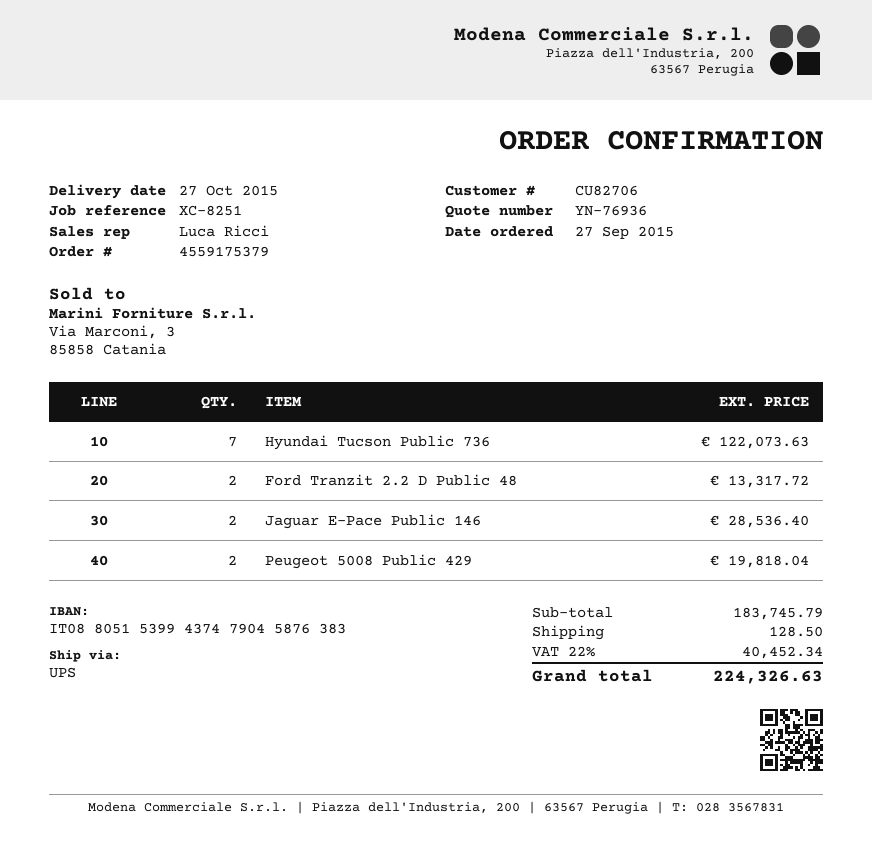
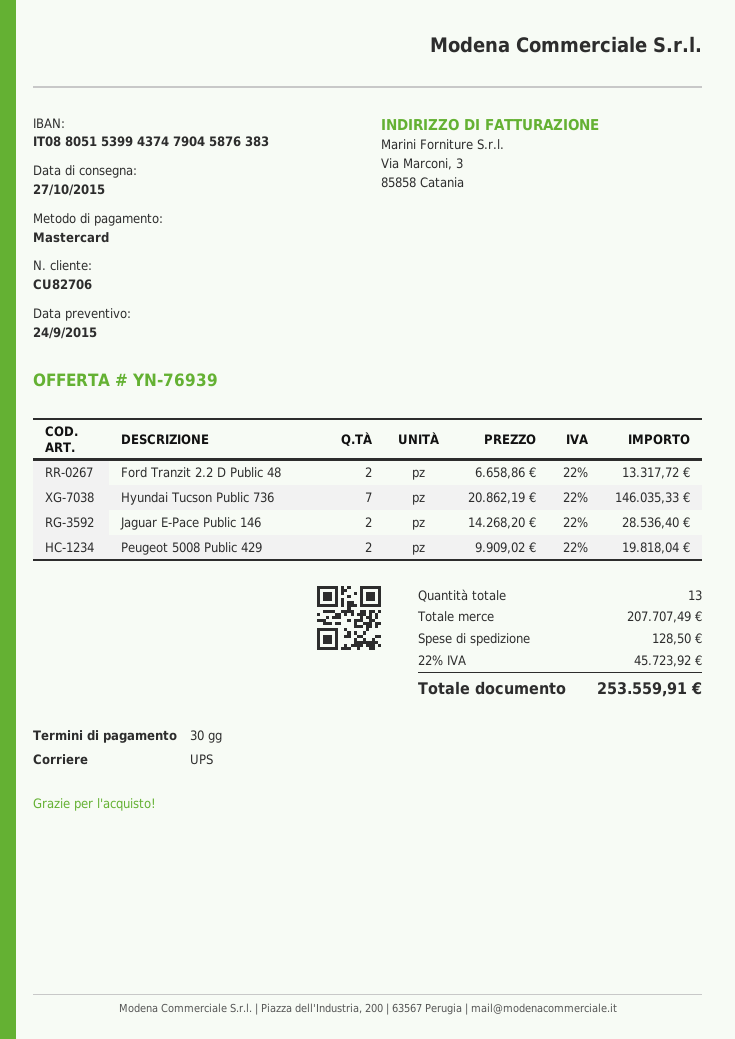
quote number: YN-76936 -> YN-76939
Hyundai Tucson Public 736: 7 for 122073.63 -> 7 for 146035.33
subtotal: 183745.79 -> 207707.49
tax: 22% = 40452.34 -> 22% = 45723.92
total: 224326.63 -> 253559.91

